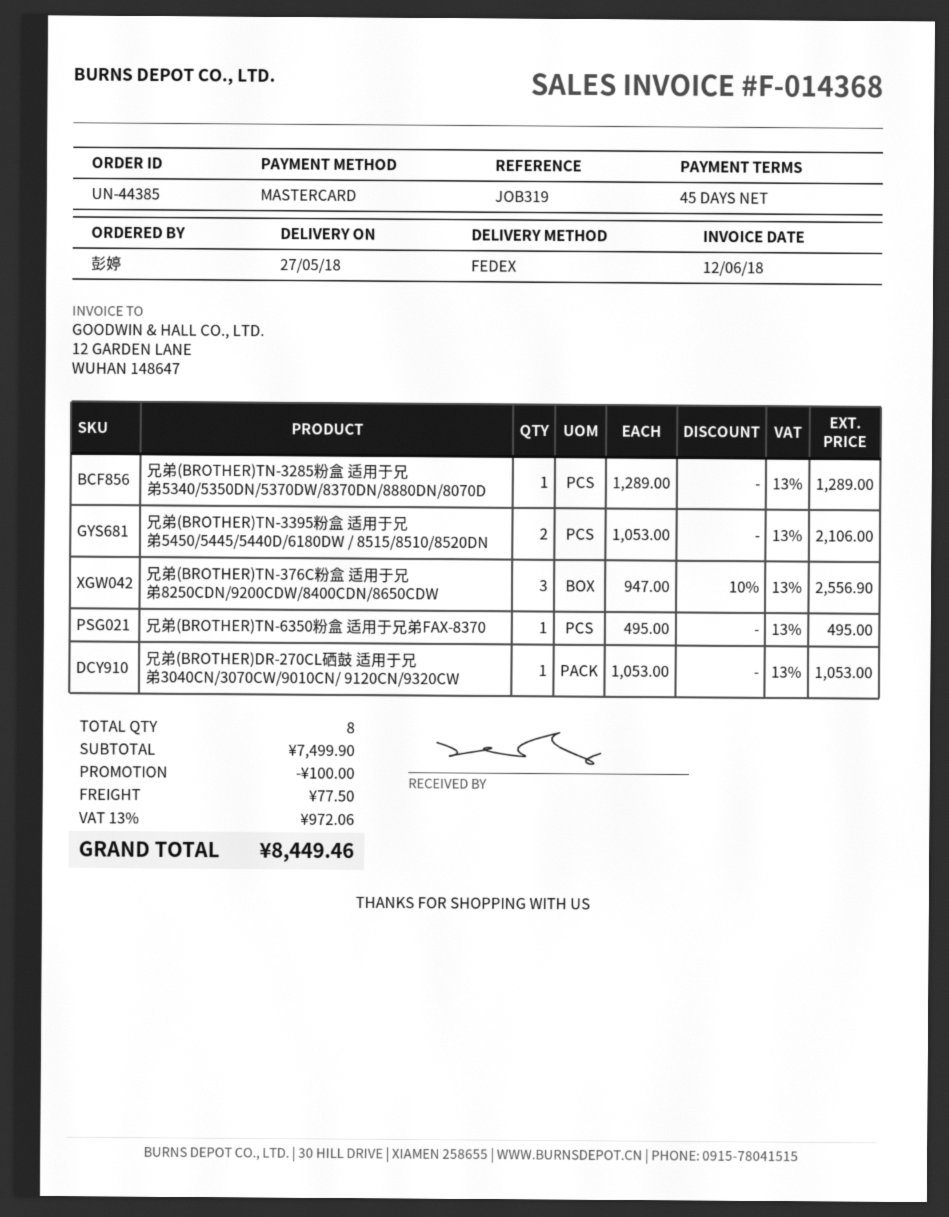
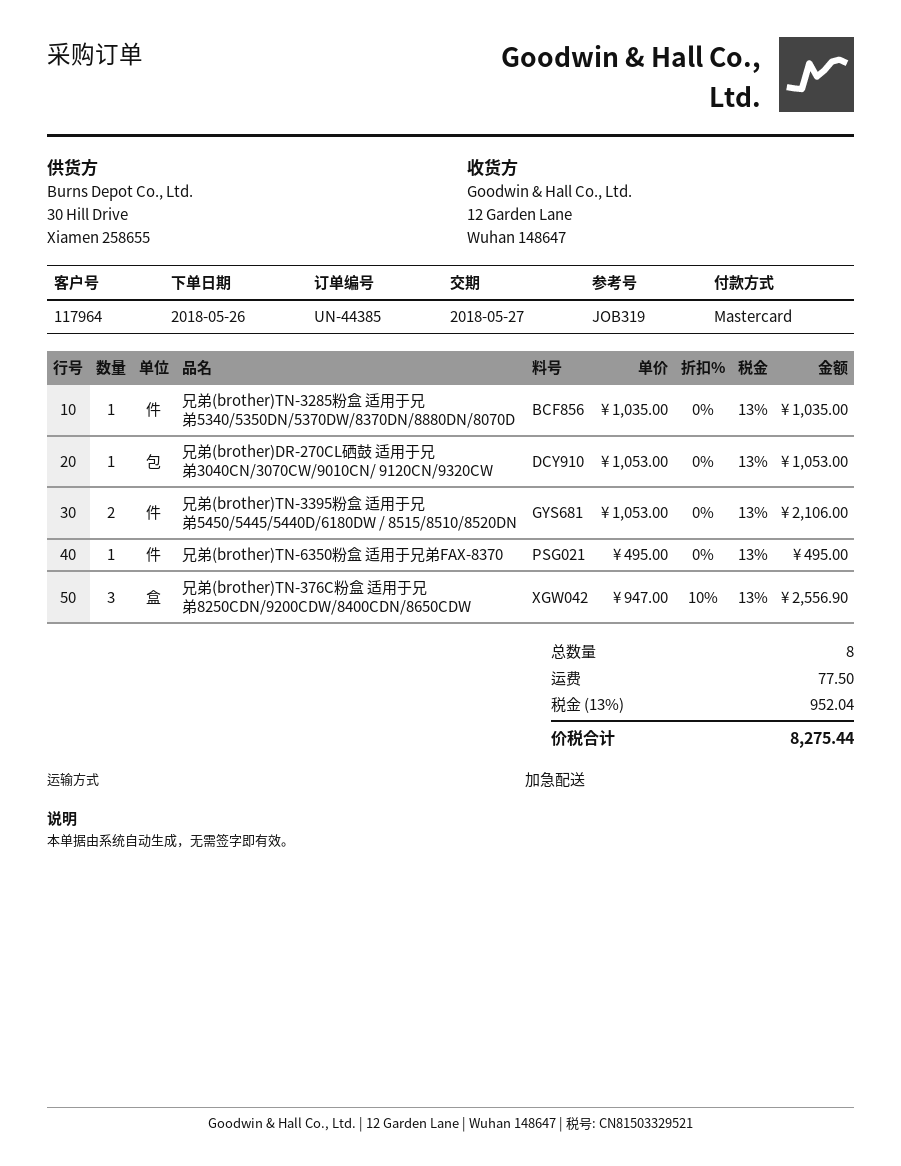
shipping method: FedEx -> express
兄弟(BROTHER)TN-3285粉盒 适用于兄弟5340/5350DN/5370DW/8370DN/8880DN/8070D: 1 x 1289.00 = 1289.00 -> 1 x 1035.00 = 1035.00
discount: 100.00 -> none
tax: 13% = 972.06 -> 13% = 952.04
total: 8449.46 -> 8275.44

